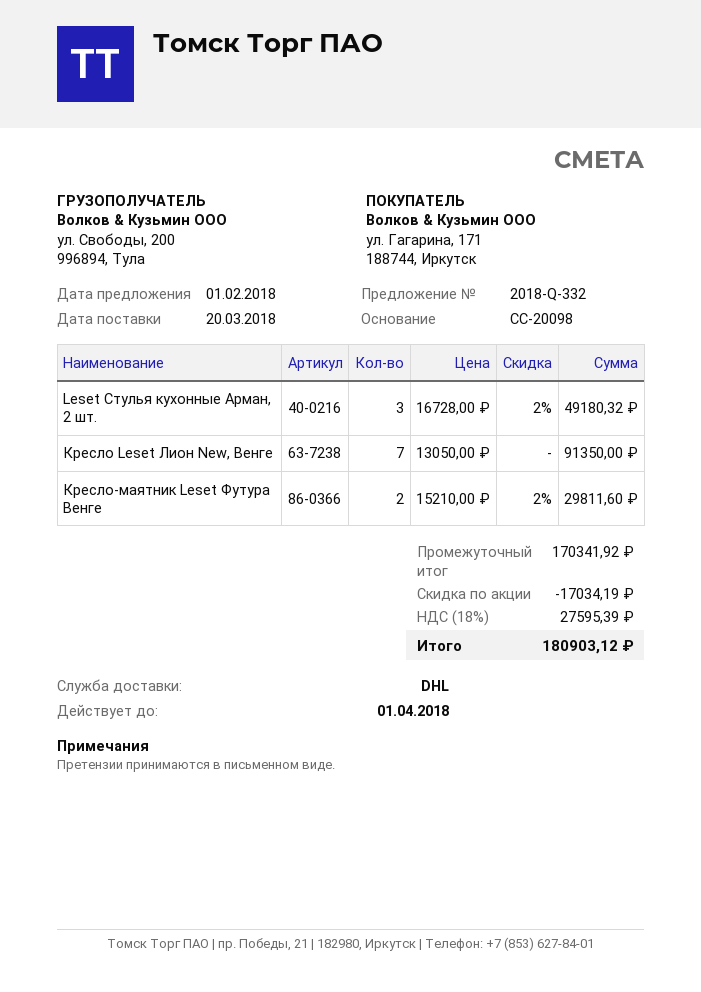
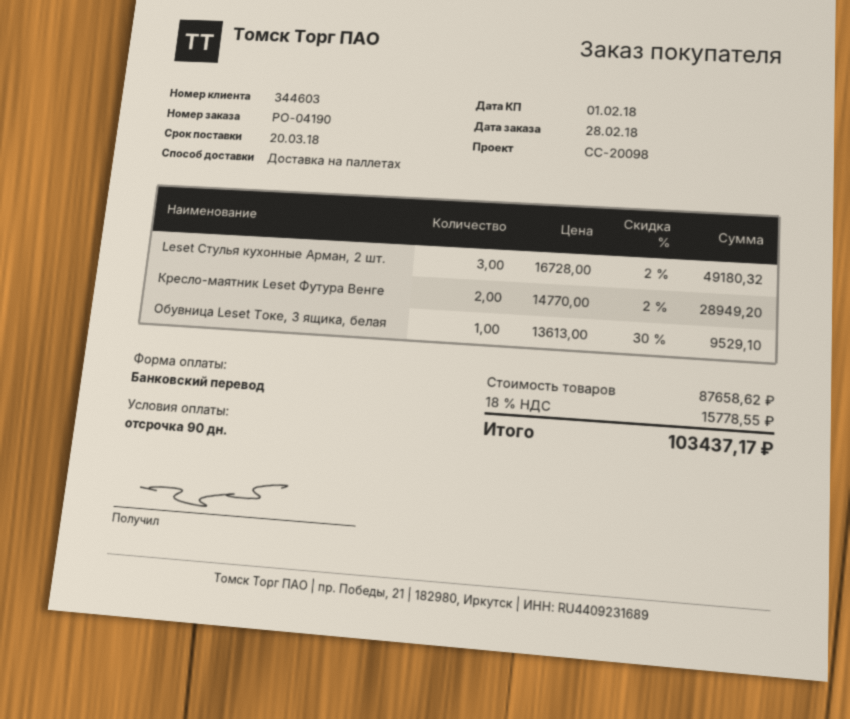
shipping method: DHL -> pallet freight
Кресло Leset Лион New, Венге: 7 x 13050.00 = 91350.00 -> none
Кресло-маятник Leset Футура Венге: 2 x 15210.00 - 2% = 29811.60 -> 2 x 14770.00 - 2% = 28949.20
Обувница Leset Токе, 3 ящика, белая: none -> 1 x 13613.00 - 30% = 9529.10
subtotal: 170341.92 -> 87658.62
discount: 17034.19 -> none
tax: 18% = 27595.39 -> 18% = 15778.55
total: 180903.12 -> 103437.17

